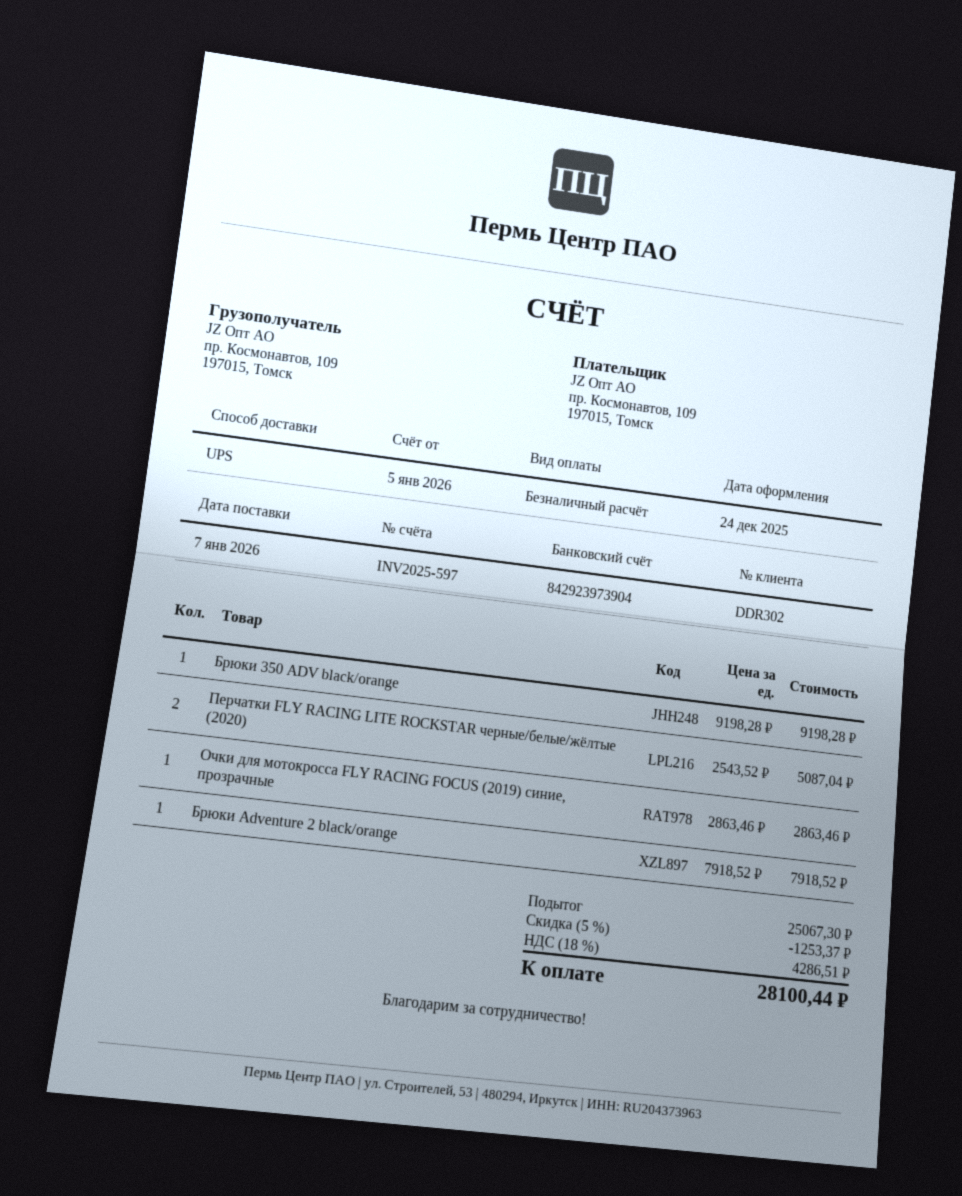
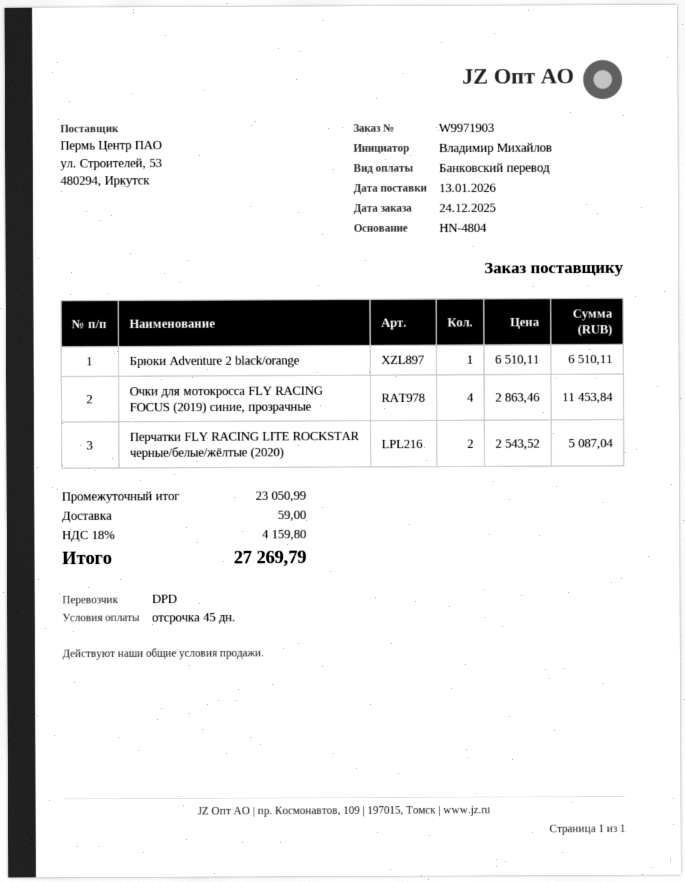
delivery date: 2026-01-07 -> 2026-01-13
shipping method: UPS -> DPD
Брюки 350 ADV black/orange: 1 x 9198.28 = 9198.28 -> none
Очки для мотокросса FLY RACING FOCUS (2019) синие, прозрачные: 1 x 2863.46 = 2863.46 -> 4 x 2863.46 = 11453.84
Брюки Adventure 2 black/orange: 1 x 7918.52 = 7918.52 -> 1 x 6510.11 = 6510.11
subtotal: 25067.30 -> 23050.99
discount: 5% = 1253.37 -> none
shipping: none -> 59.00
tax: 18% = 4286.51 -> 18% = 4159.80
total: 28100.44 -> 27269.79

